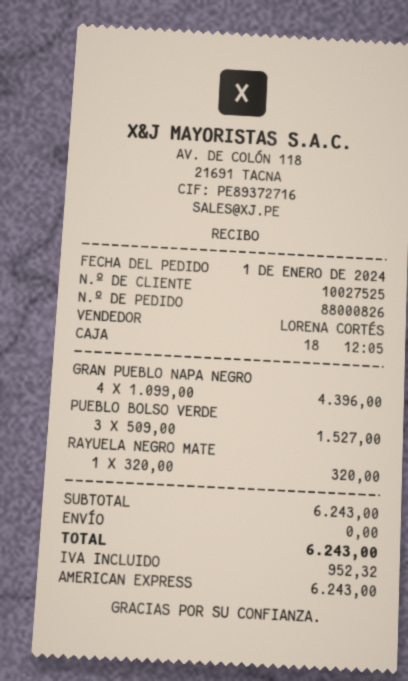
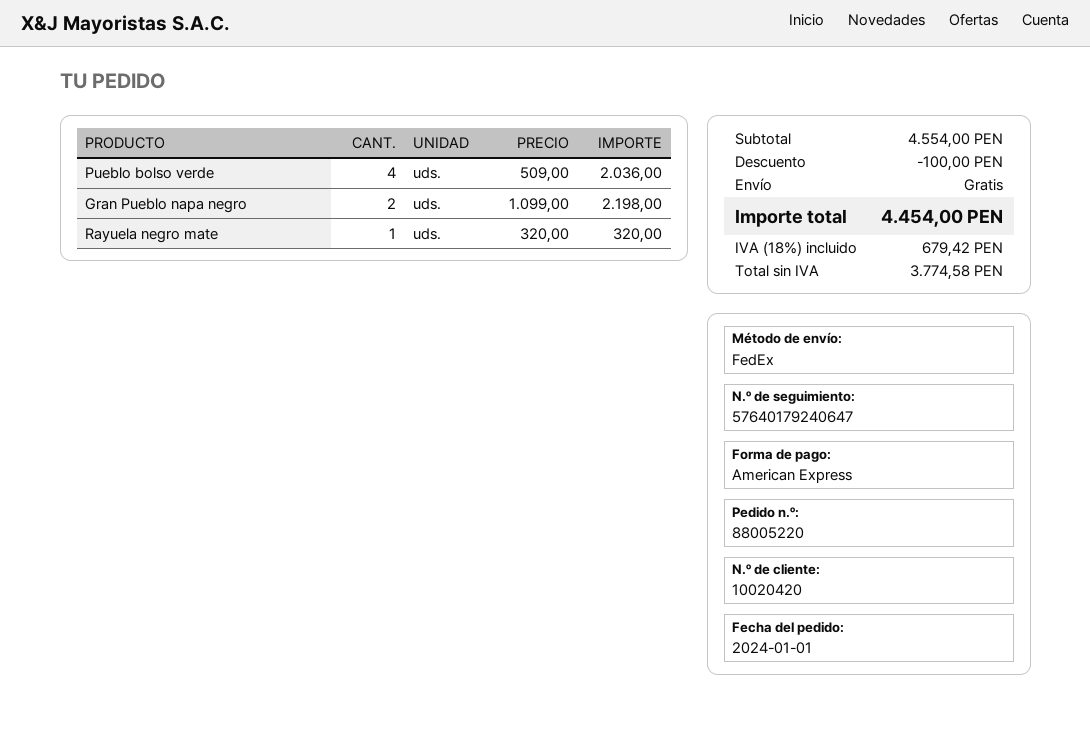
order number: 88000826 -> 88005220
customer number: 10027525 -> 10020420
GRAN PUEBLO NAPA NEGRO: 4 x 1099.00 = 4396.00 -> 2 x 1099.00 = 2198.00
PUEBLO BOLSO VERDE: 3 x 509.00 = 1527.00 -> 4 x 509.00 = 2036.00
subtotal: 6243.00 -> 4554.00
discount: none -> 100.00
tax: 952.32 -> 679.42
total: 6243.00 -> 4454.00

